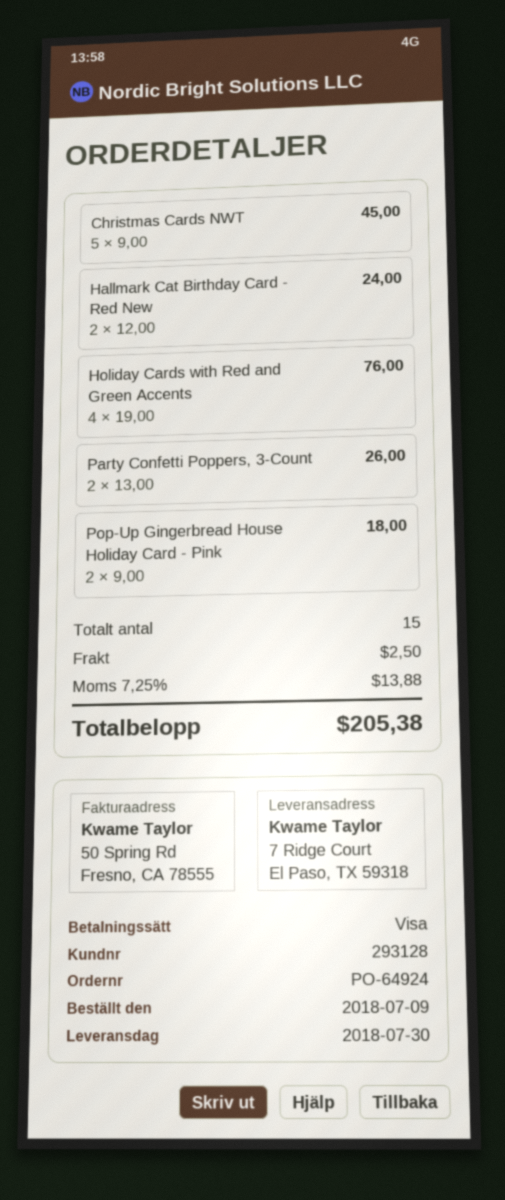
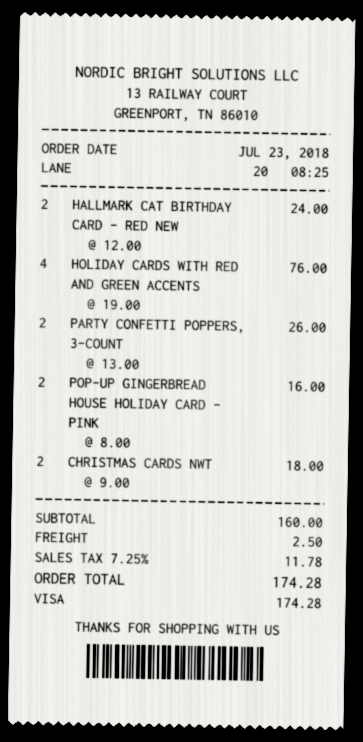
order date: 2018-07-09 -> 2018-07-23
Christmas Cards NWT: 5 x 9.00 = 45.00 -> 2 x 9.00 = 18.00
Pop-Up Gingerbread House Holiday Card - Pink: 2 x 9.00 = 18.00 -> 2 x 8.00 = 16.00
tax: 7.25% = 13.88 -> 7.25% = 11.78
total: 205.38 -> 174.28

